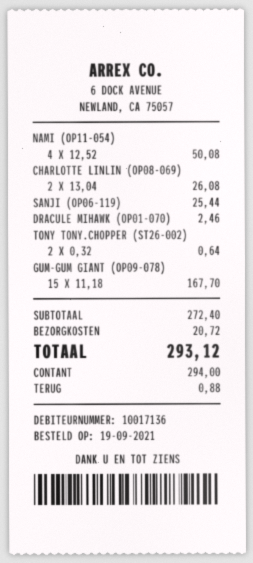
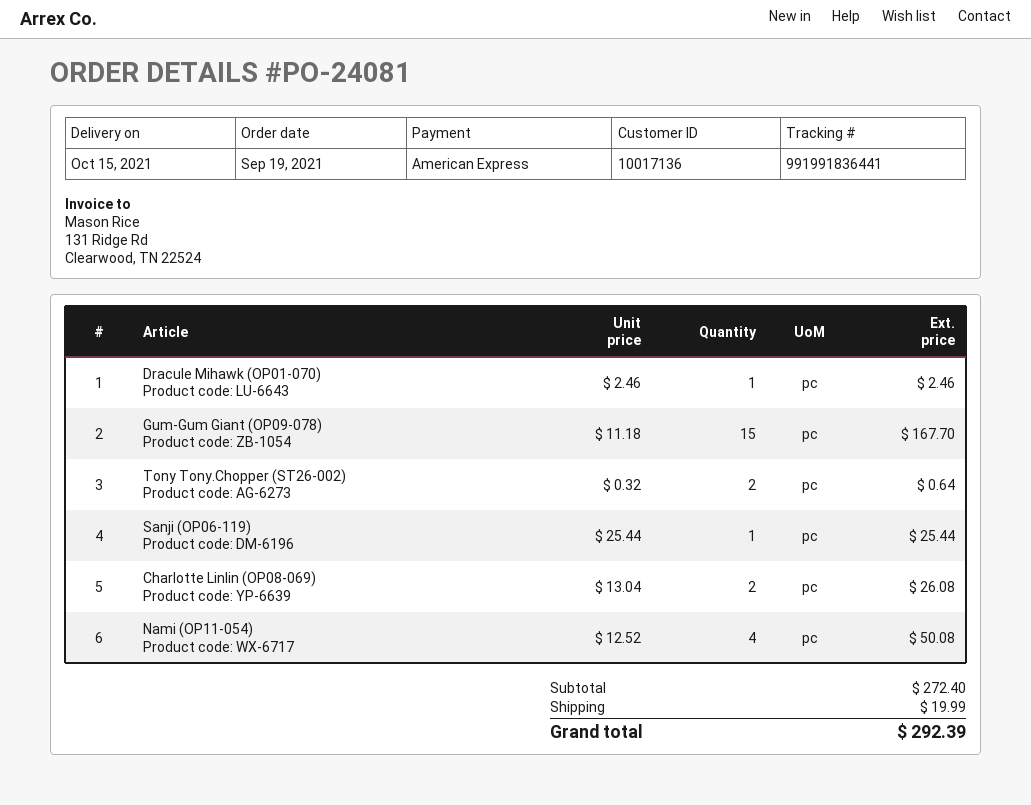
payment method: cash -> American Express
shipping: 20.72 -> 19.99
total: 293.12 -> 292.39

